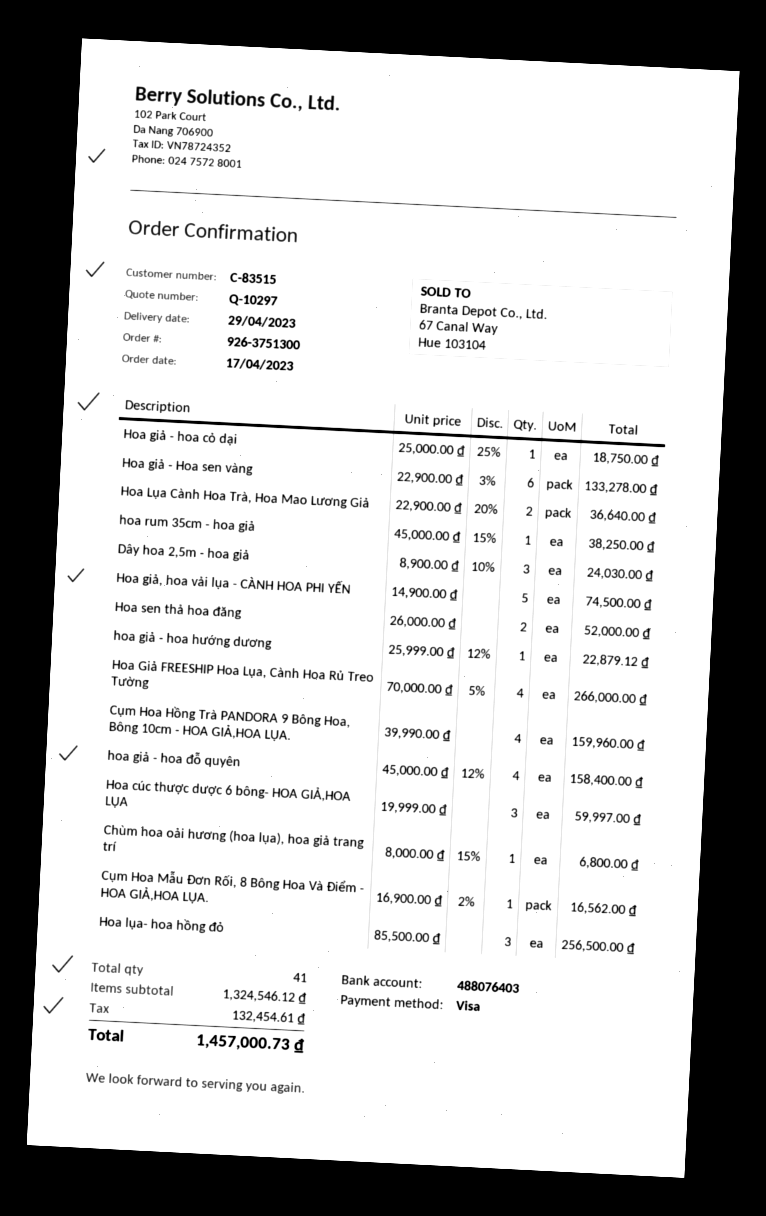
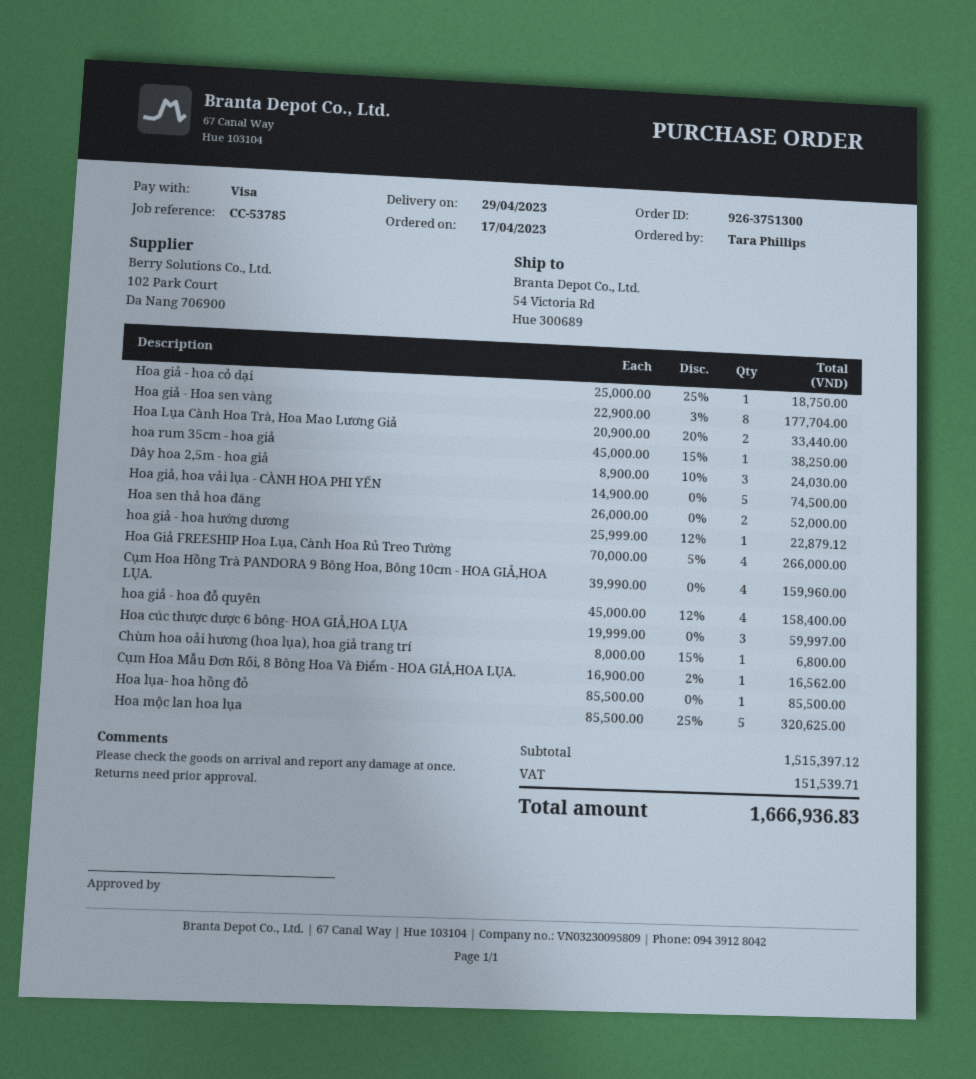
Hoa giả - Hoa sen vàng: 6 x 22900.00 - 3% = 133278.00 -> 8 x 22900.00 - 3% = 177704.00
Hoa Lụa Cành Hoa Trà, Hoa Mao Lương Giả: 2 x 22900.00 - 20% = 36640.00 -> 2 x 20900.00 - 20% = 33440.00
Hoa lụa- hoa hồng đỏ: 3 x 85500.00 = 256500.00 -> 1 x 85500.00 = 85500.00
Hoa mộc lan hoa lụa: none -> 5 x 85500.00 - 25% = 320625.00
subtotal: 1324546.12 -> 1515397.12
tax: 132454.61 -> 151539.71
total: 1457000.73 -> 1666936.83

